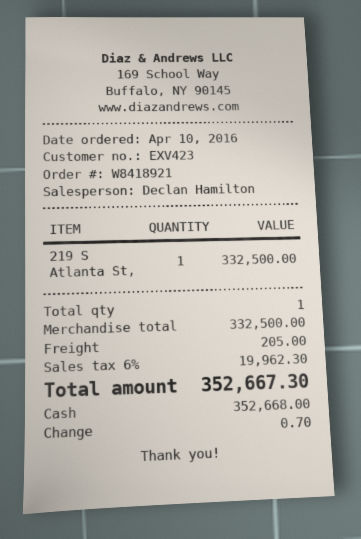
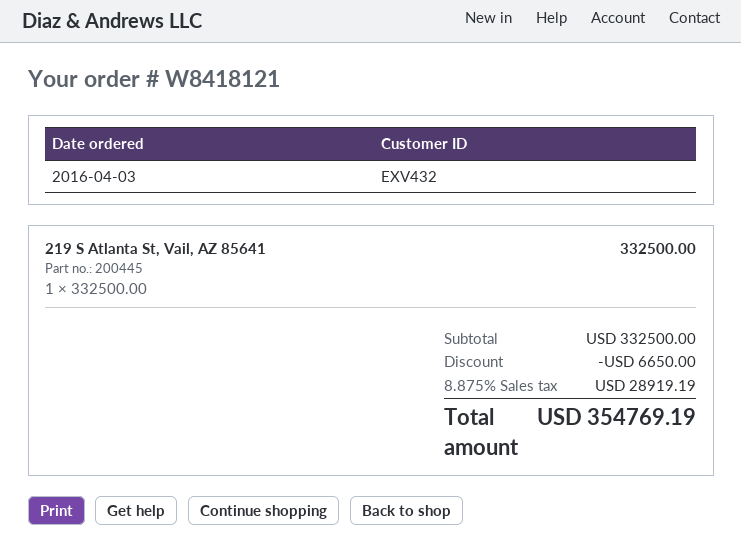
order number: W8418921 -> W8418121
order date: 2016-04-10 -> 2016-04-03
customer number: EXV423 -> EXV432
discount: none -> 6650.00
shipping: 205.00 -> none
tax: 6% = 19962.30 -> 8.875% = 28919.19
total: 352667.30 -> 354769.19

